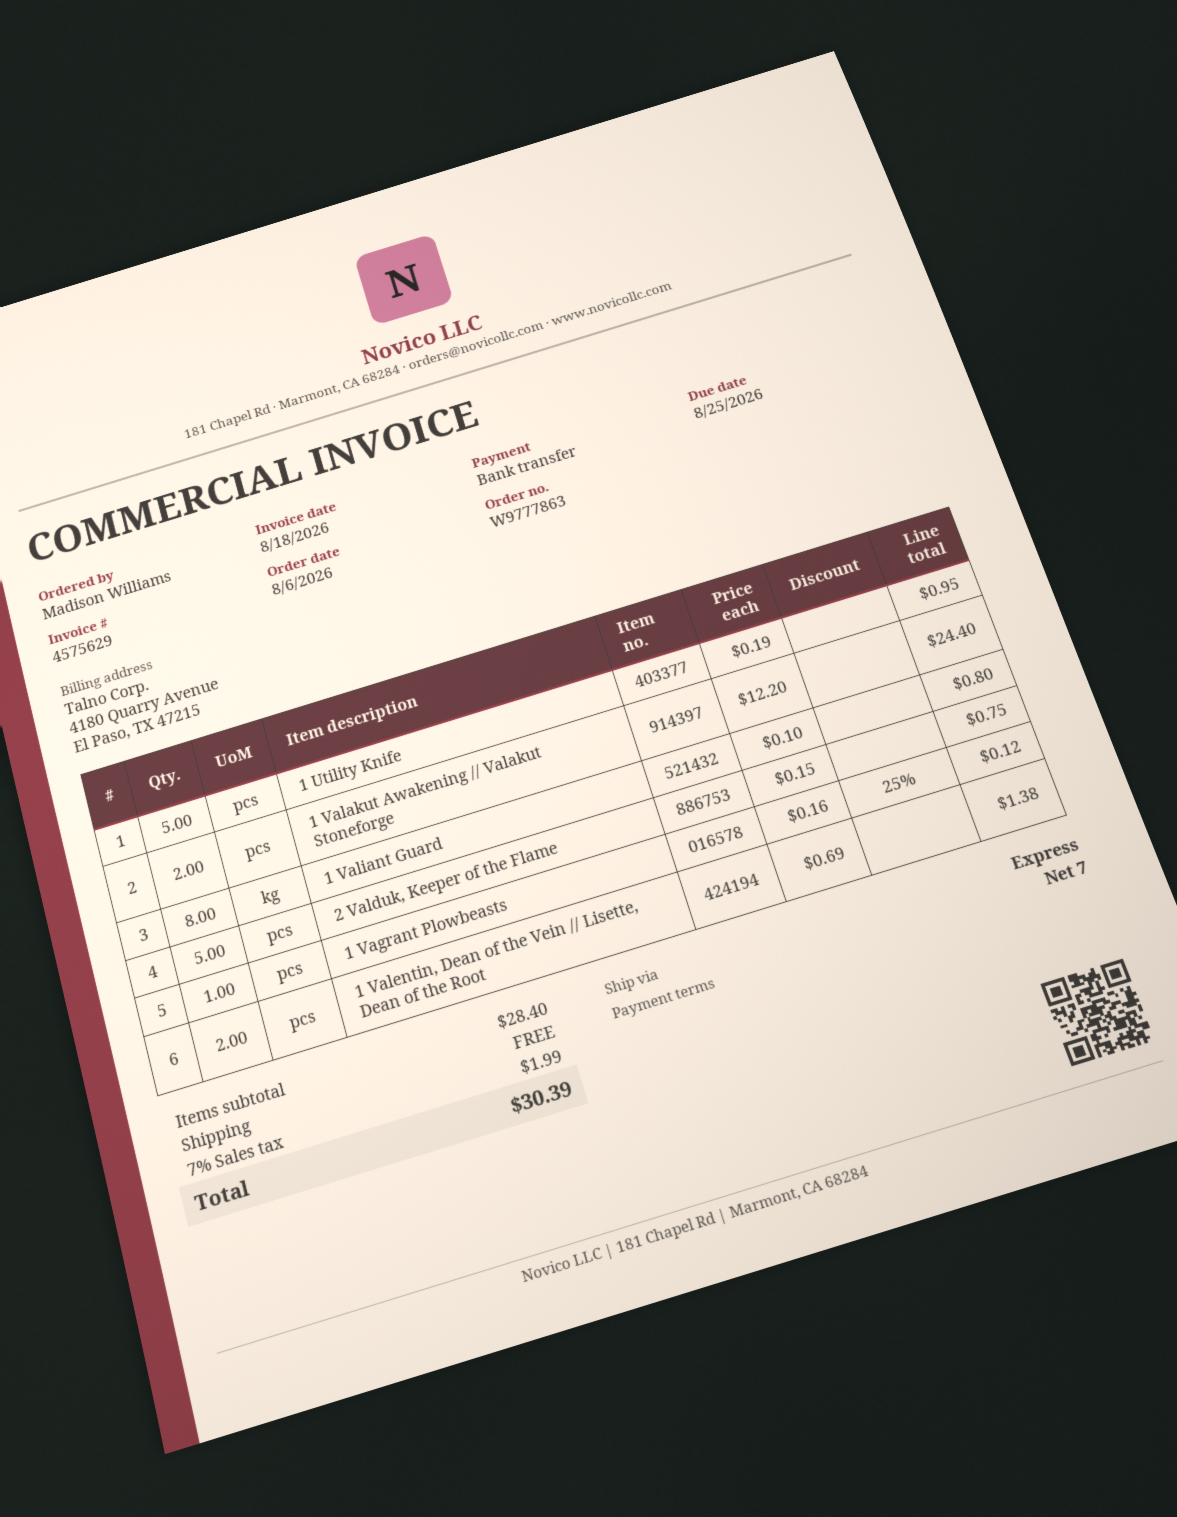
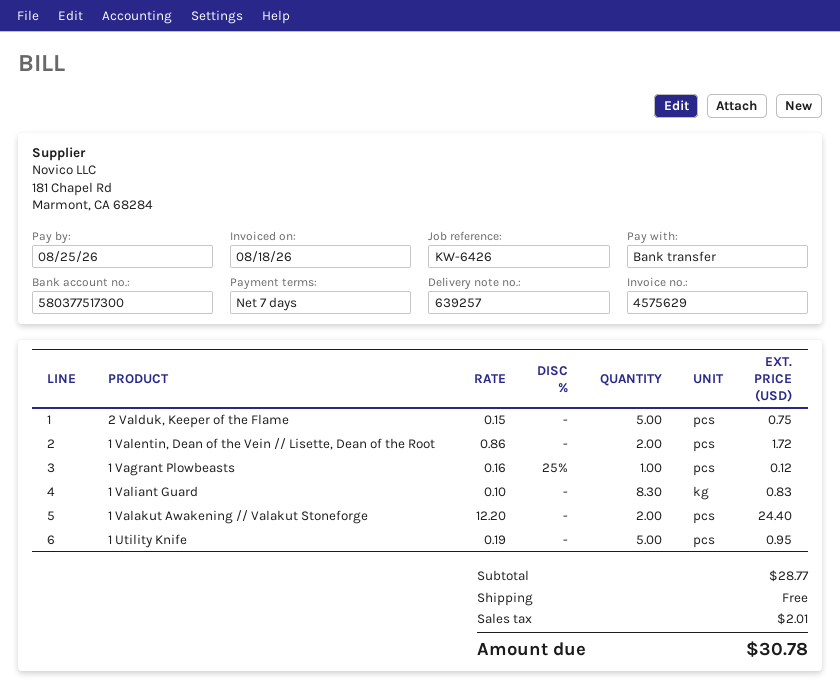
1 Valiant Guard: 8 x 0.10 = 0.80 -> 8.3 x 0.10 = 0.83
1 Valentin, Dean of the Vein // Lisette, Dean of the Root: 2 x 0.69 = 1.38 -> 2 x 0.86 = 1.72
subtotal: 28.40 -> 28.77
tax: 1.99 -> 2.01
total: 30.39 -> 30.78

